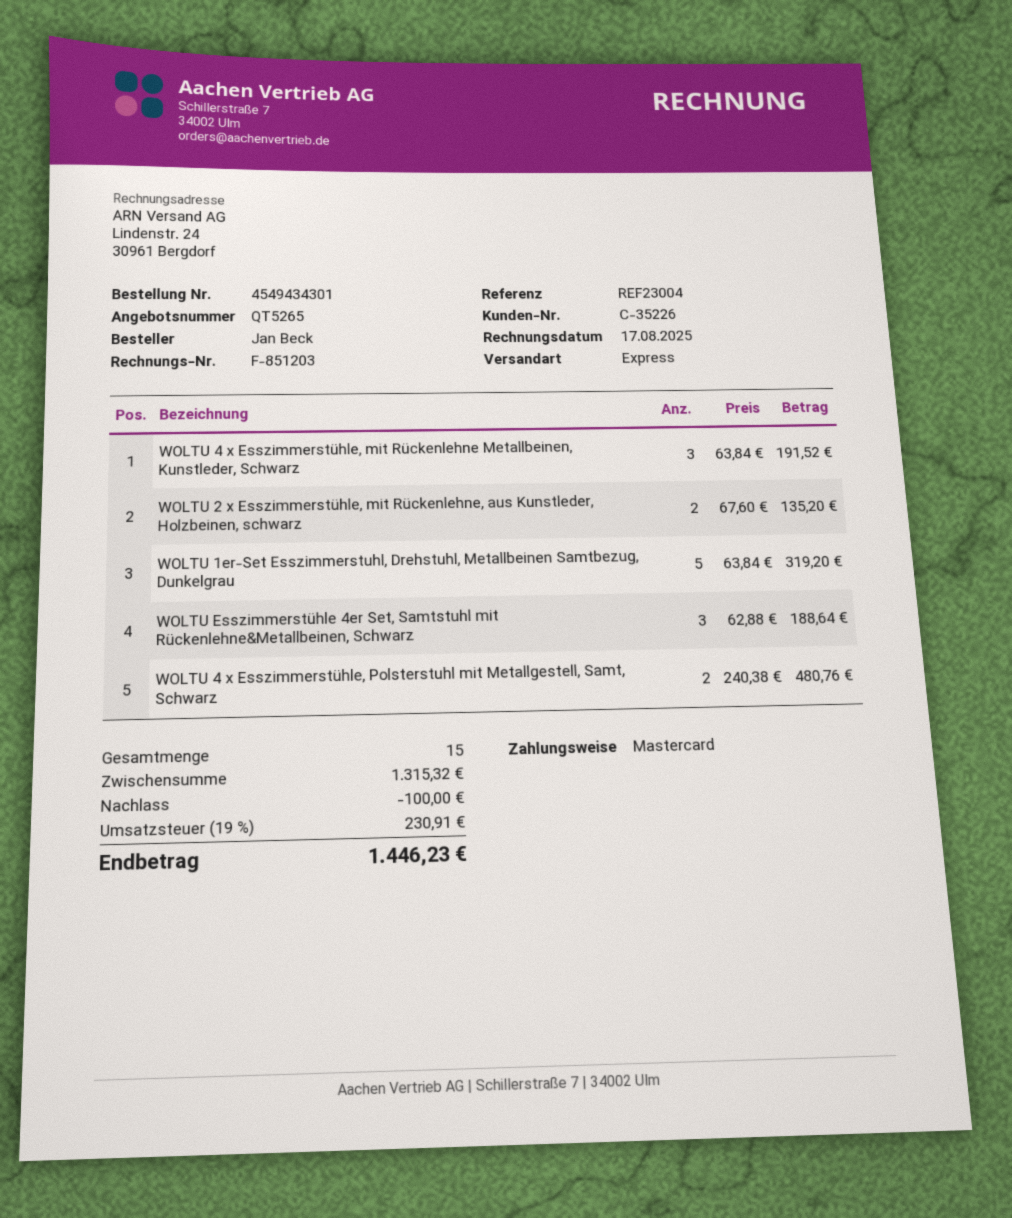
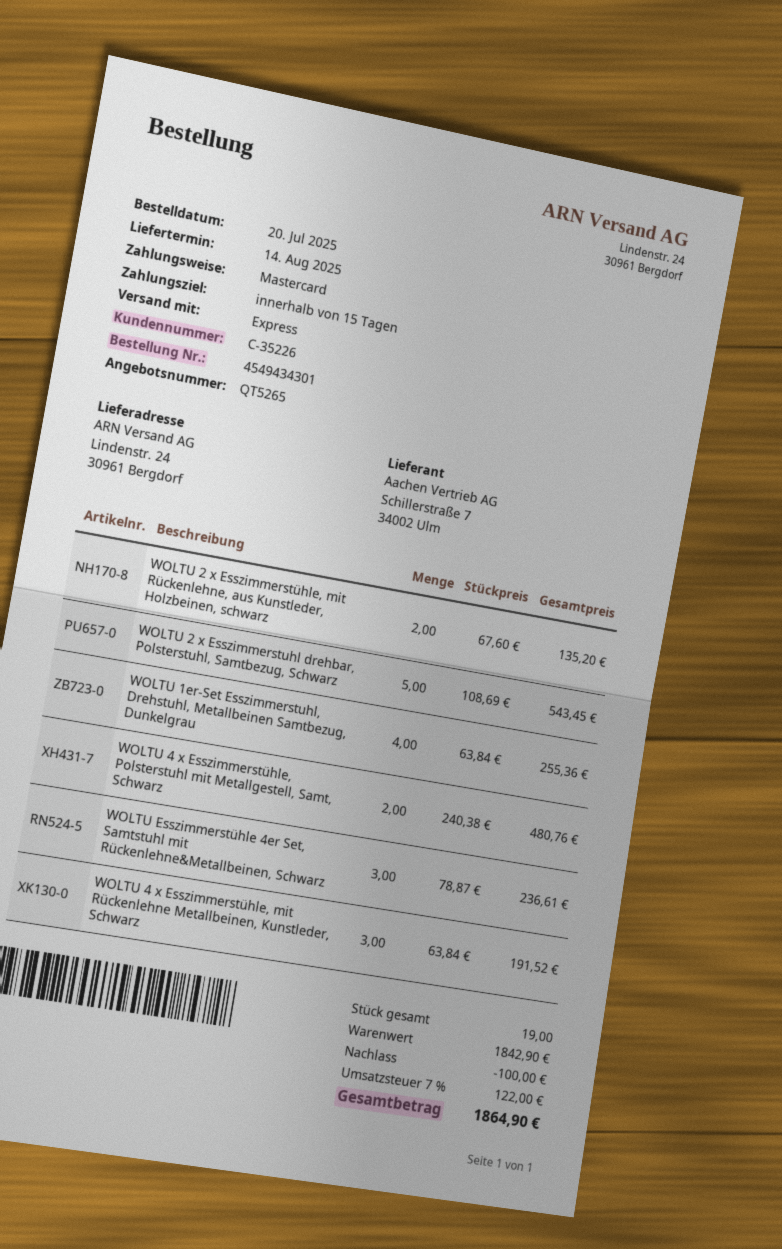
WOLTU 1er-Set Esszimmerstuhl, Drehstuhl, Metallbeinen Samtbezug, Dunkelgrau: 5 x 63.84 = 319.20 -> 4 x 63.84 = 255.36
WOLTU Esszimmerstühle 4er Set, Samtstuhl mit Rückenlehne&Metallbeinen, Schwarz: 3 x 62.88 = 188.64 -> 3 x 78.87 = 236.61
WOLTU 2 x Esszimmerstuhl drehbar, Polsterstuhl, Samtbezug, Schwarz: none -> 5 x 108.69 = 543.45
total quantity: 15 -> 19
subtotal: 1315.32 -> 1842.90
tax: 19% = 230.91 -> 7% = 122.00
total: 1446.23 -> 1864.90

